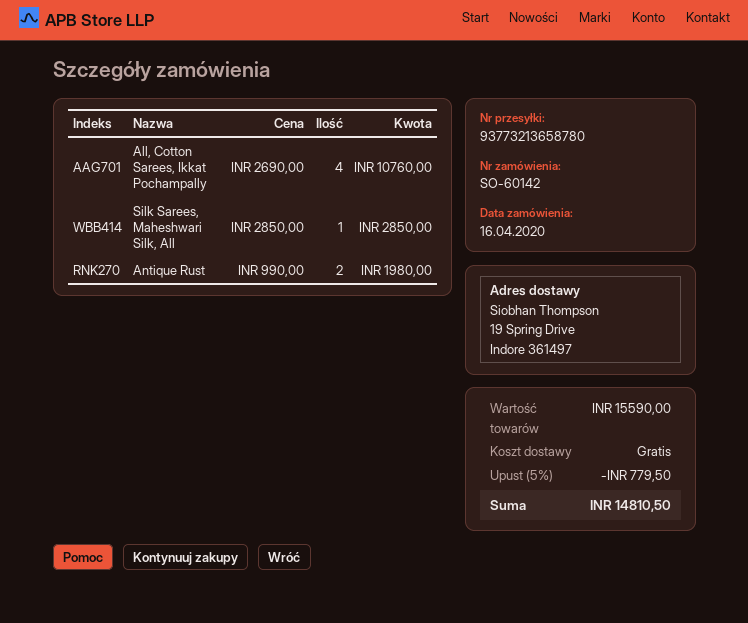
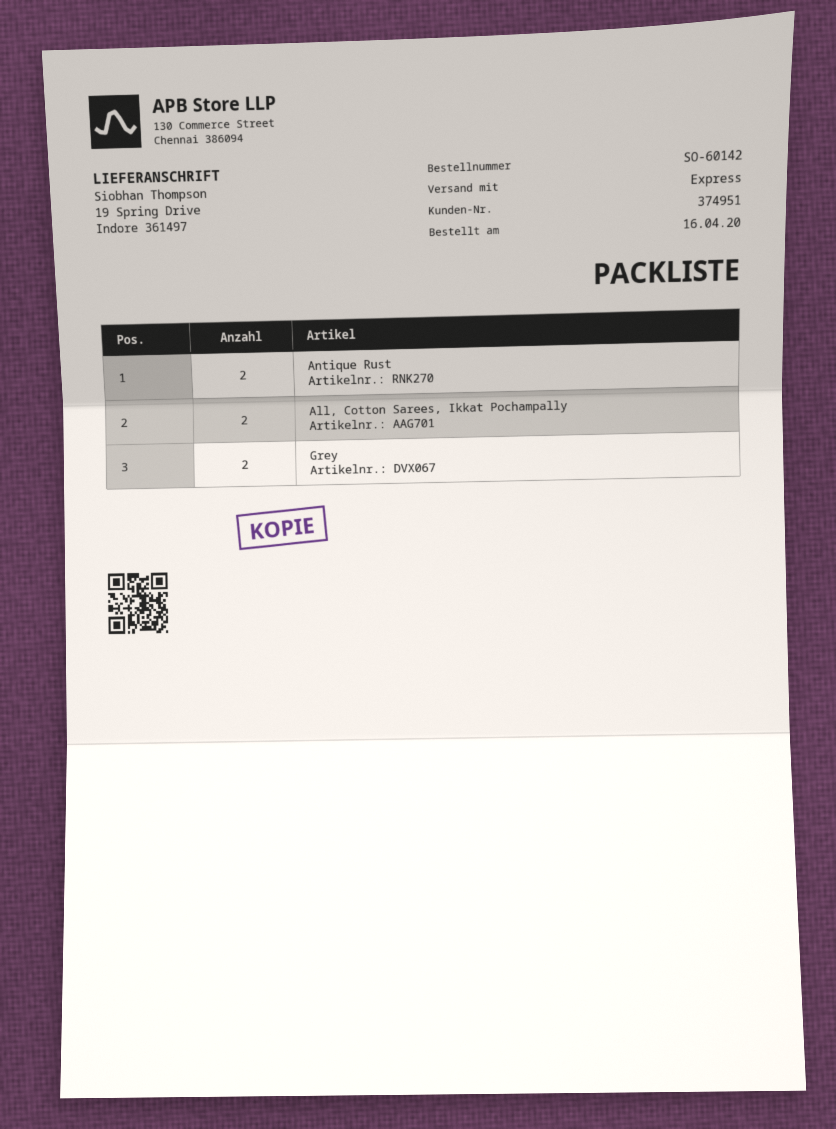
All, Cotton Sarees, Ikkat Pochampally: 4 -> 2
Silk Sarees, Maheshwari Silk, All: 1 -> none
Grey: none -> 2

